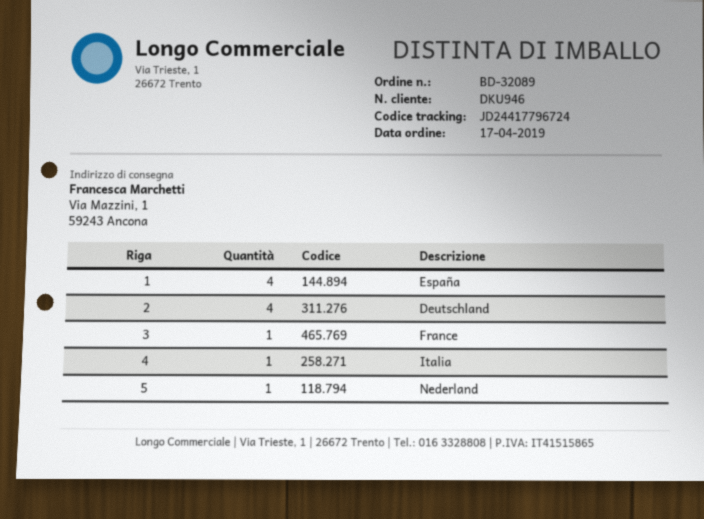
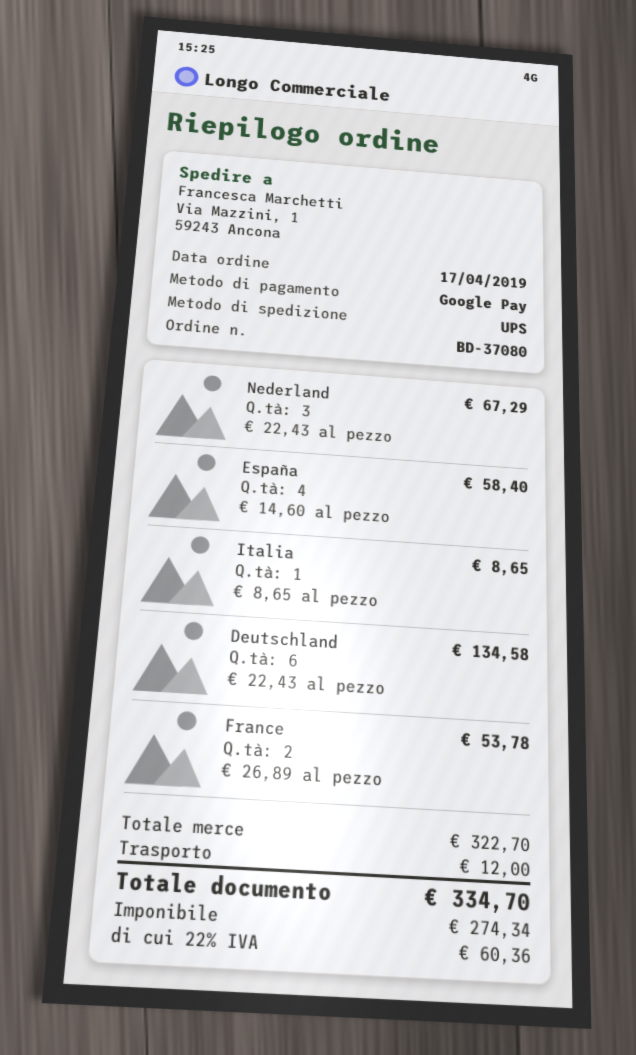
order number: BD-32089 -> BD-37080
Deutschland: 4 -> 6
France: 1 -> 2
Nederland: 1 -> 3

